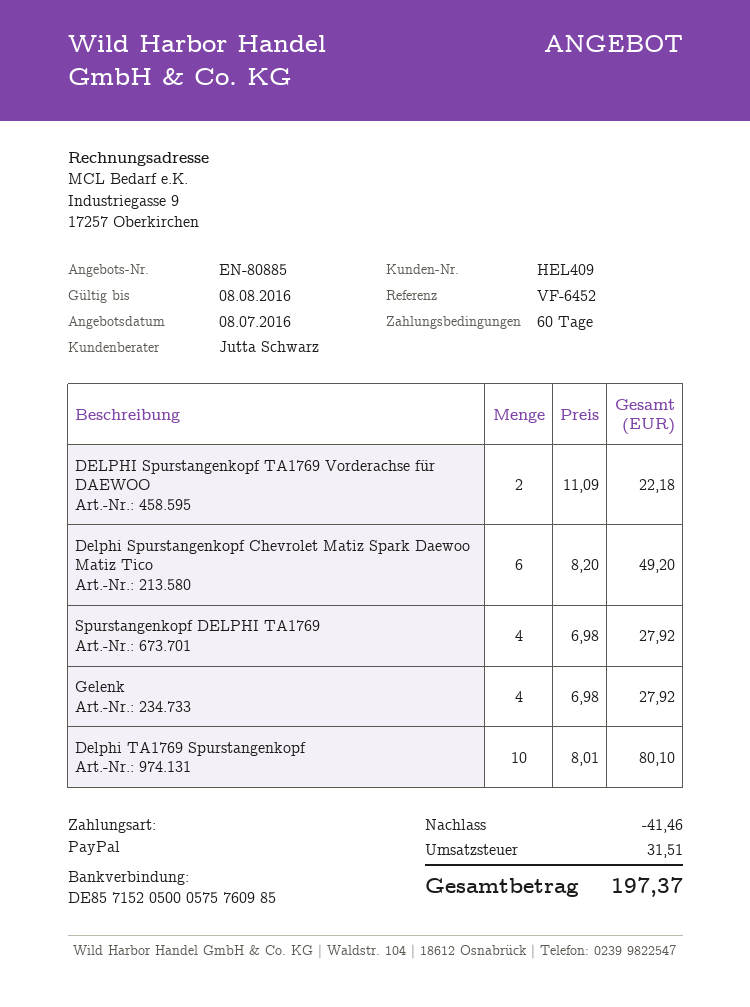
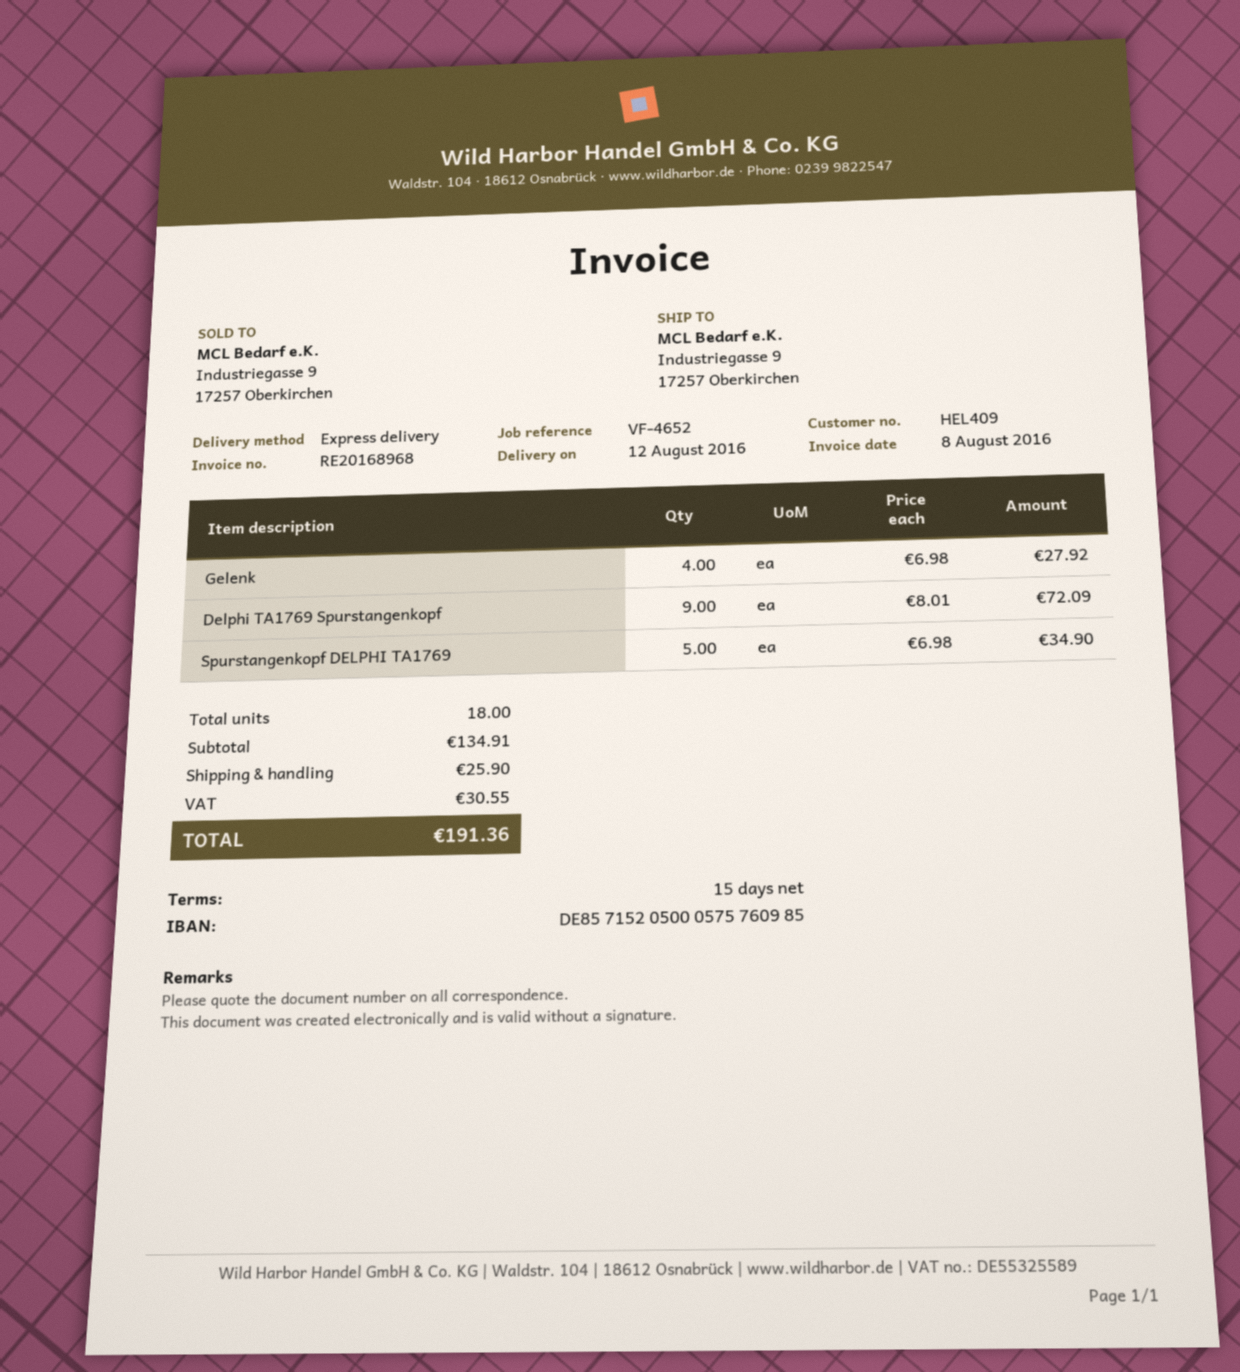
payment terms: 60 days -> 15 days
reference: VF-6452 -> VF-4652
DELPHI Spurstangenkopf TA1769 Vorderachse für DAEWOO: 2 x 11.09 = 22.18 -> none
Delphi Spurstangenkopf Chevrolet Matiz Spark Daewoo Matiz Tico: 6 x 8.20 = 49.20 -> none
Spurstangenkopf DELPHI TA1769: 4 x 6.98 = 27.92 -> 5 x 6.98 = 34.90
Delphi TA1769 Spurstangenkopf: 10 x 8.01 = 80.10 -> 9 x 8.01 = 72.09
discount: 41.46 -> none
shipping: none -> 25.90
tax: 31.51 -> 30.55
total: 197.37 -> 191.36

